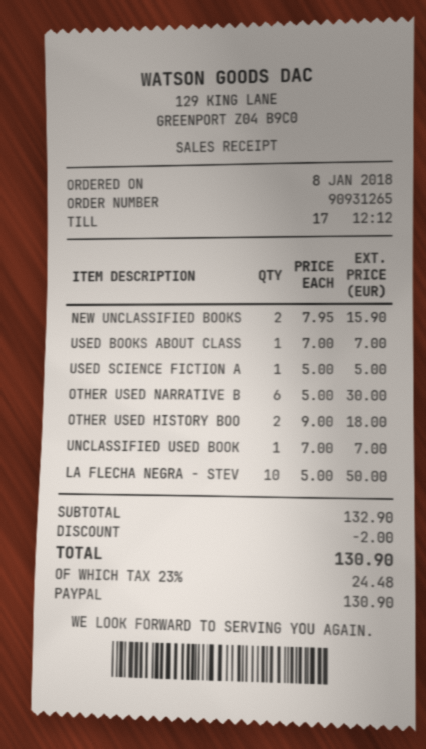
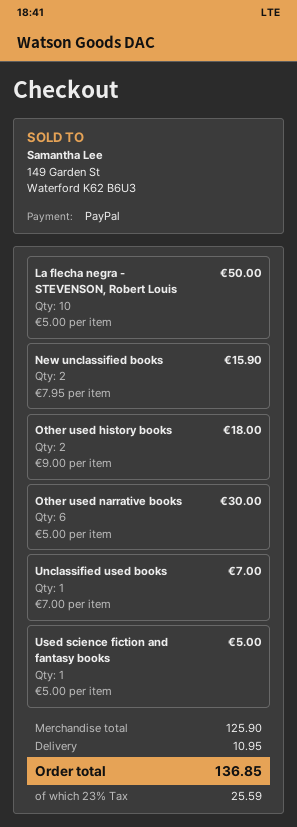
USED BOOKS ABOUT CLASS: 1 x 7.00 = 7.00 -> none
subtotal: 132.90 -> 125.90
discount: 2.00 -> none
shipping: none -> 10.95
tax: 23% = 24.48 -> 23% = 25.59
total: 130.90 -> 136.85

